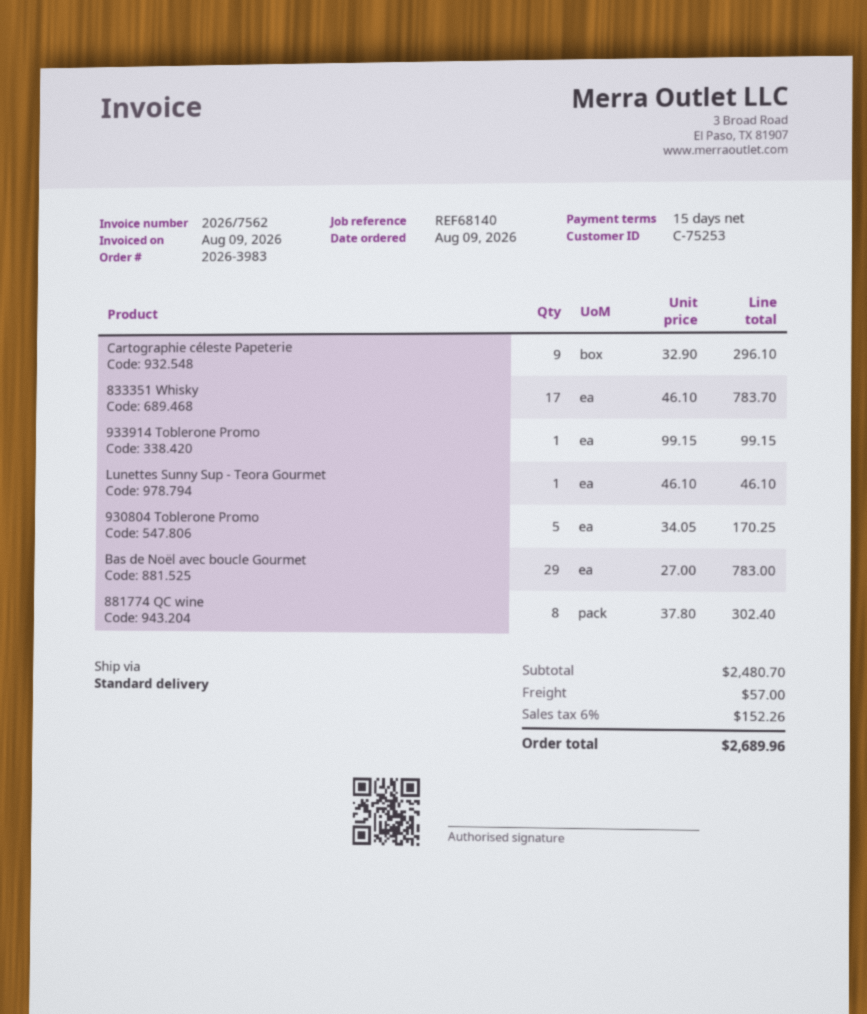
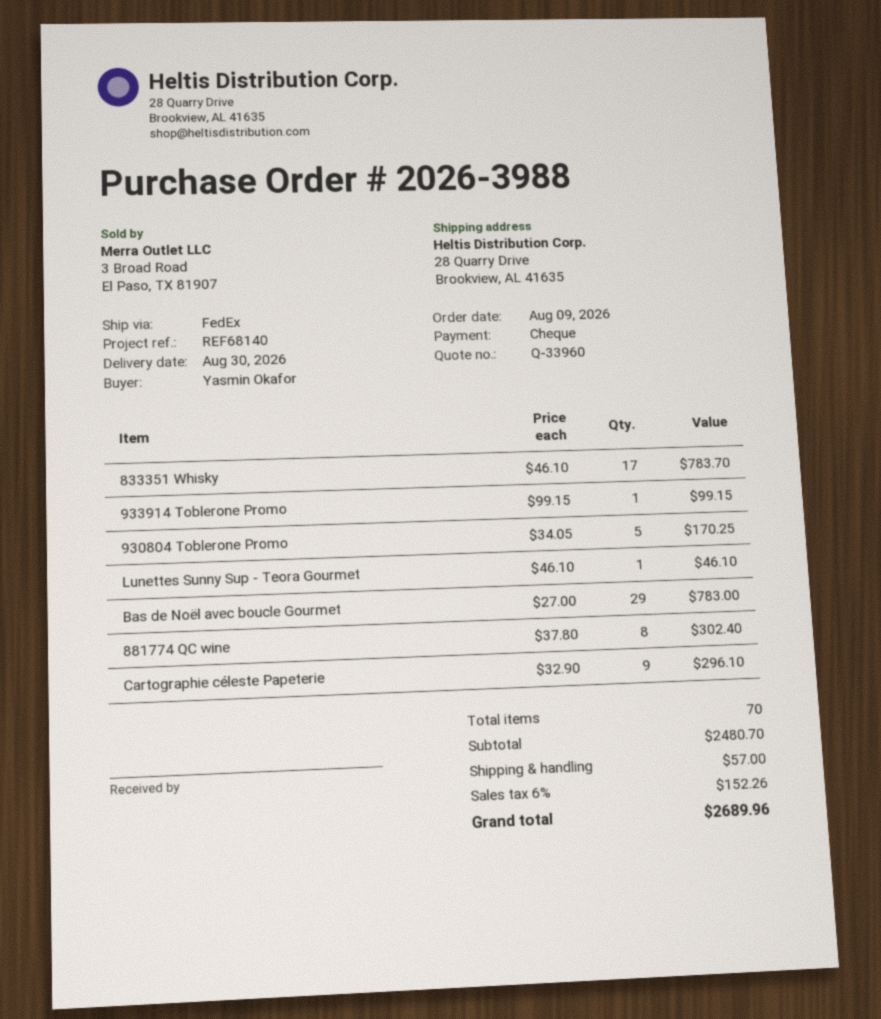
order number: 2026-3983 -> 2026-3988
shipping method: standard -> FedEx

